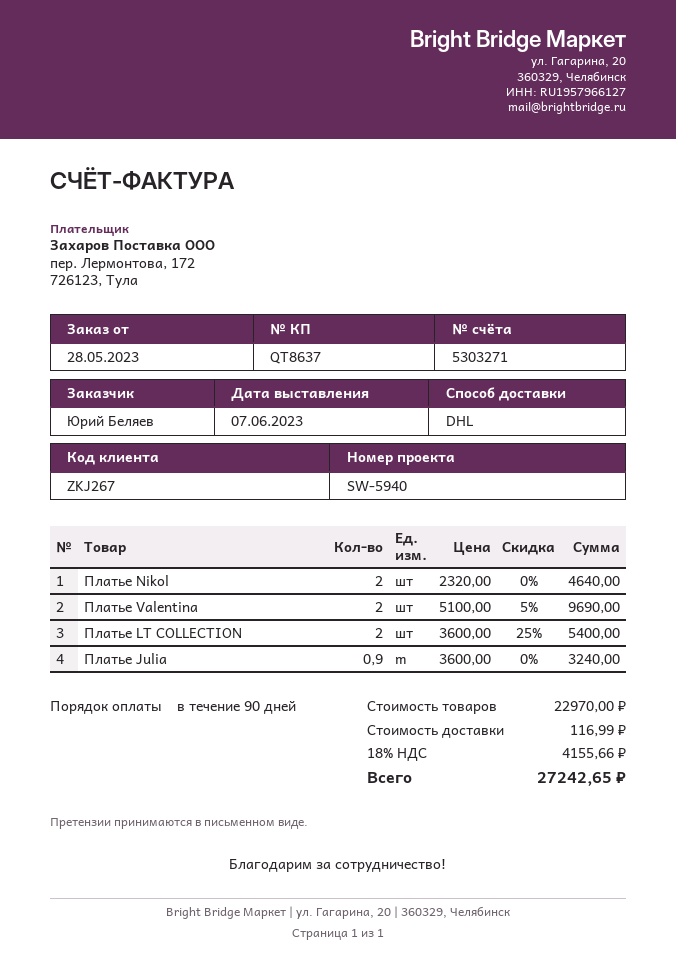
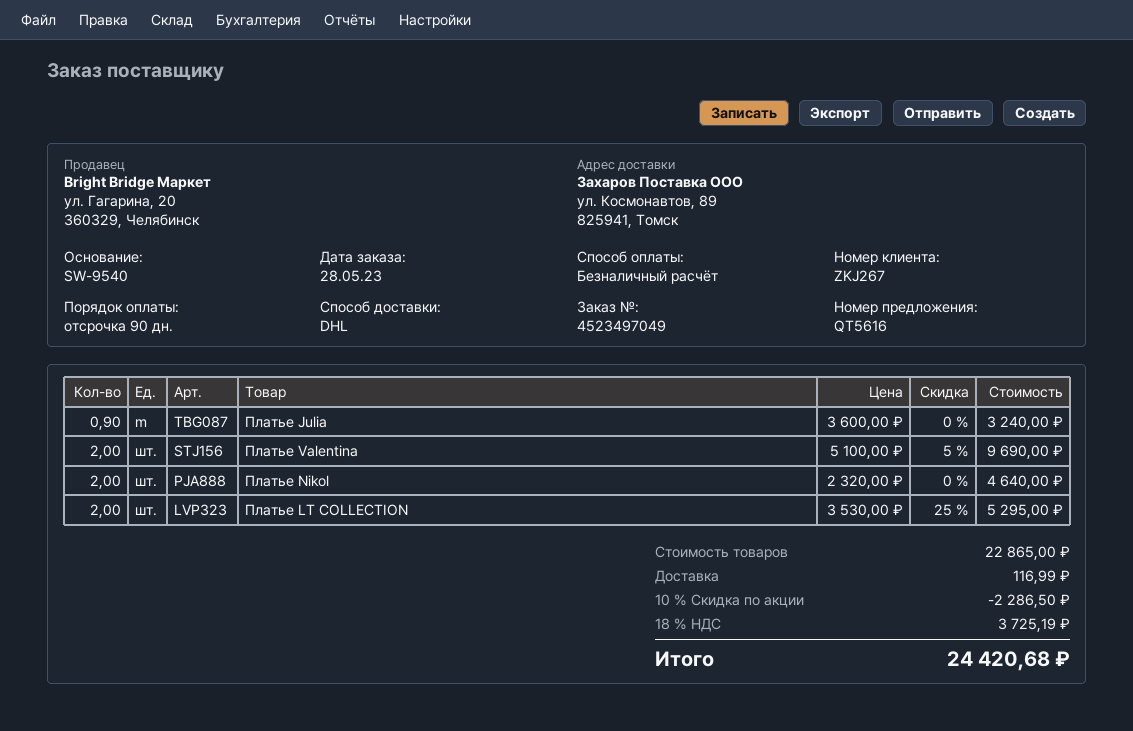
quote number: QT8637 -> QT5616
reference: SW-5940 -> SW-9540
Платье LT COLLECTION: 2 x 3600.00 - 25% = 5400.00 -> 2 x 3530.00 - 25% = 5295.00
subtotal: 22970.00 -> 22865.00
discount: none -> 10% = 2286.50
tax: 18% = 4155.66 -> 18% = 3725.19
total: 27242.65 -> 24420.68

